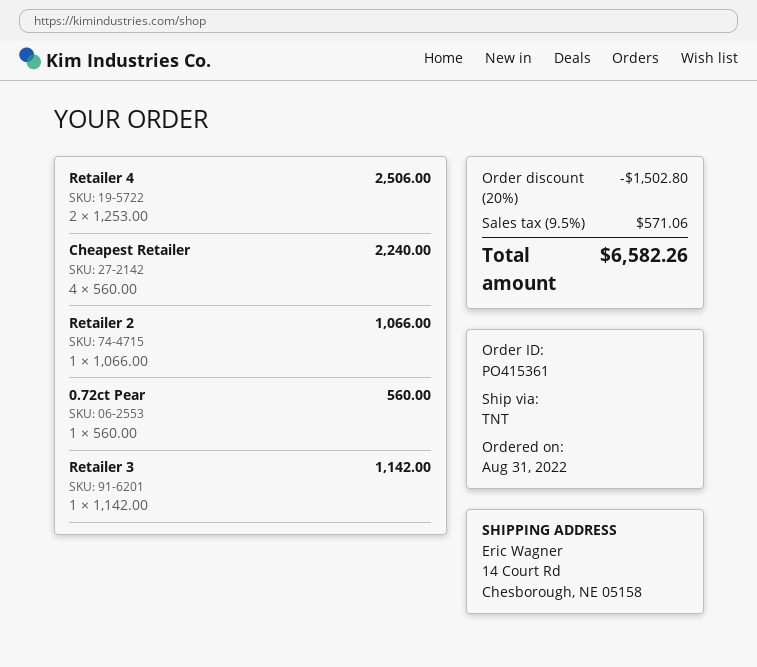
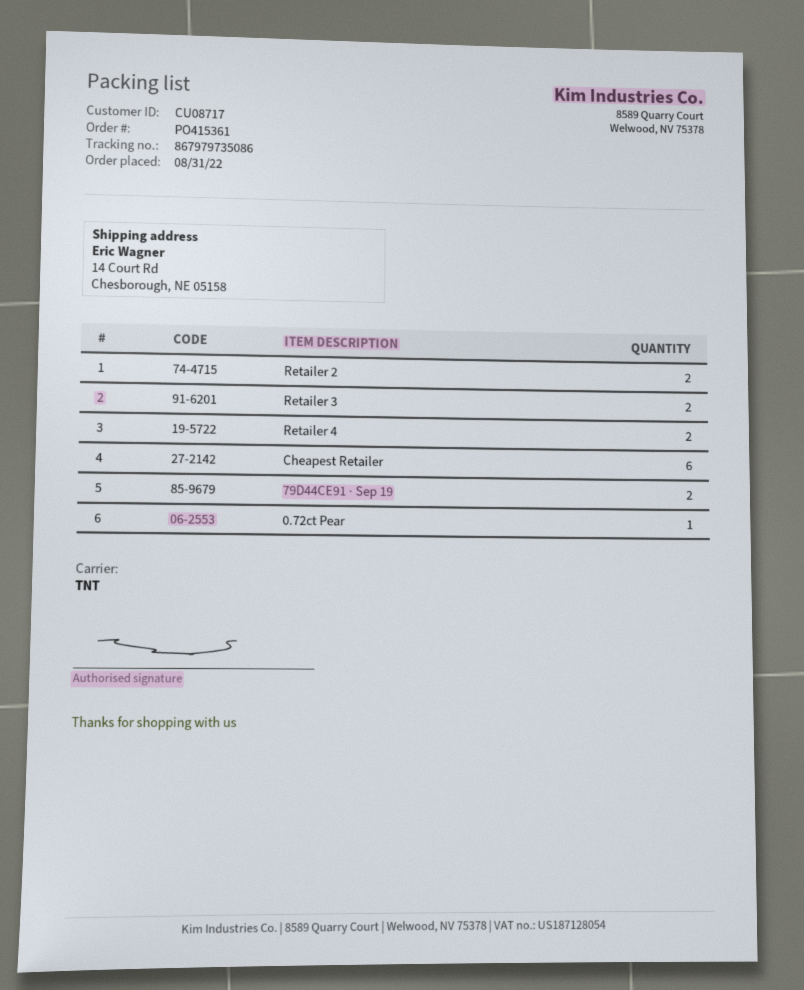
Cheapest Retailer: 4 -> 6
Retailer 2: 1 -> 2
Retailer 3: 1 -> 2
79D44CE91 · Sep 19: none -> 2

